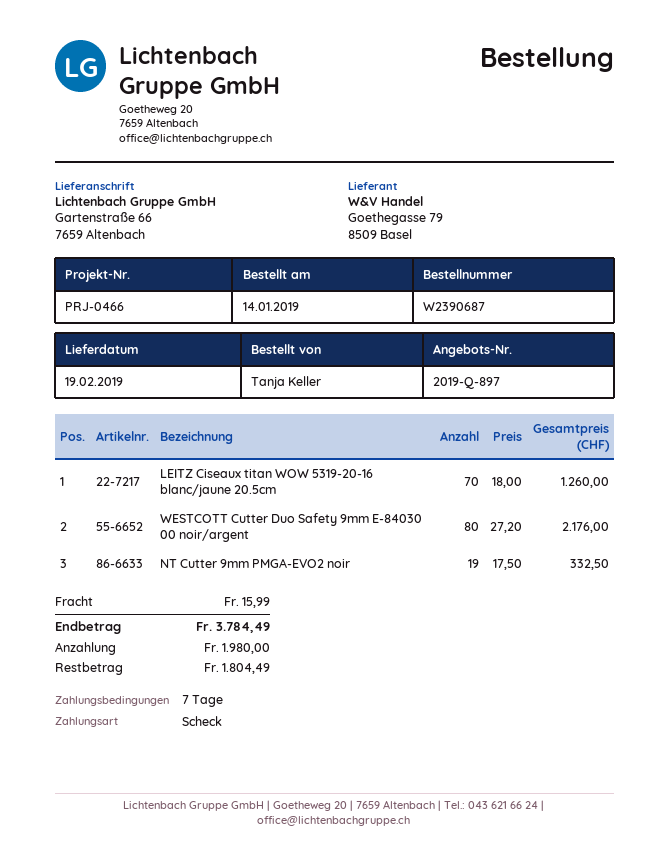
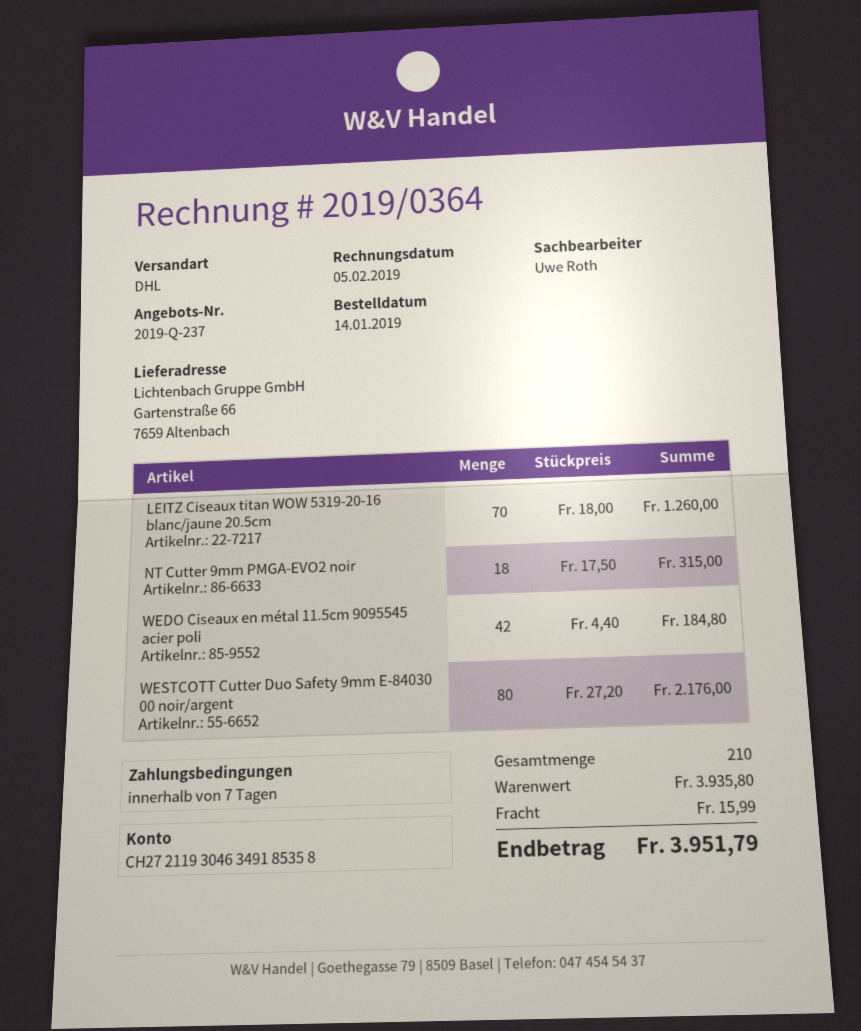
quote number: 2019-Q-897 -> 2019-Q-237
NT Cutter 9mm PMGA-EVO2 noir: 19 x 17.50 = 332.50 -> 18 x 17.50 = 315.00
WEDO Ciseaux en métal 11.5cm 9095545 acier poli: none -> 42 x 4.40 = 184.80
total: 3784.49 -> 3951.79

